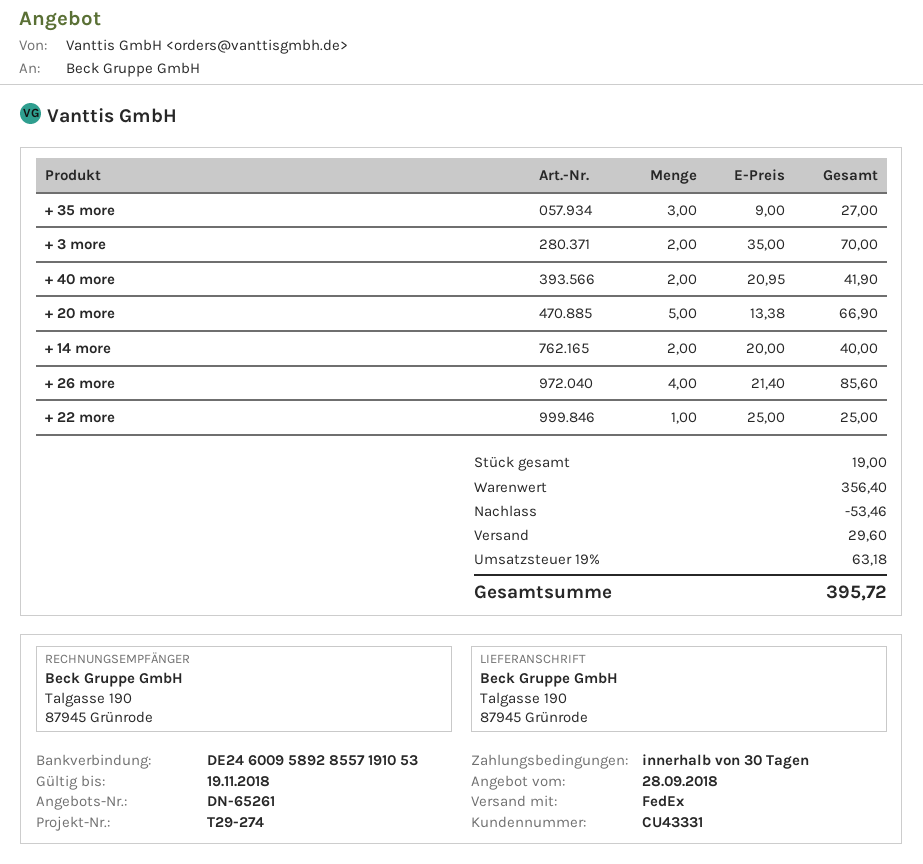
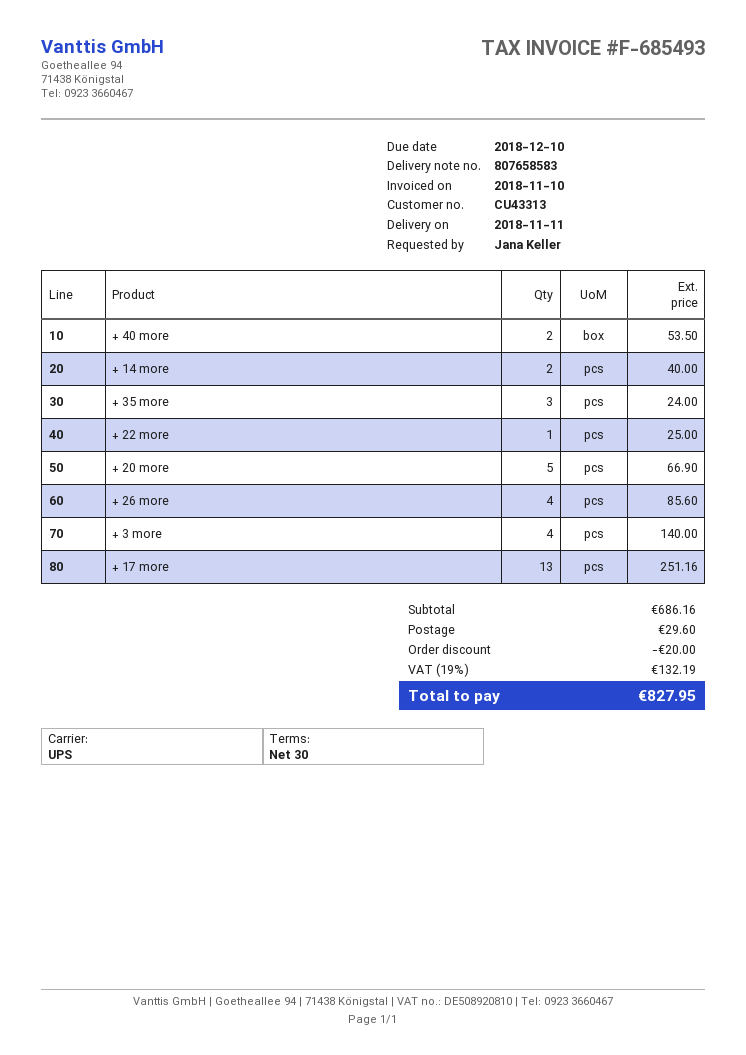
customer number: CU43331 -> CU43313
shipping method: FedEx -> UPS
+ 35 more: 3 for 27.00 -> 3 for 24.00
+ 3 more: 2 for 70.00 -> 4 for 140.00
+ 40 more: 2 for 41.90 -> 2 for 53.50
+ 17 more: none -> 13 for 251.16
subtotal: 356.40 -> 686.16
discount: 53.46 -> 20.00
tax: 19% = 63.18 -> 19% = 132.19
total: 395.72 -> 827.95

